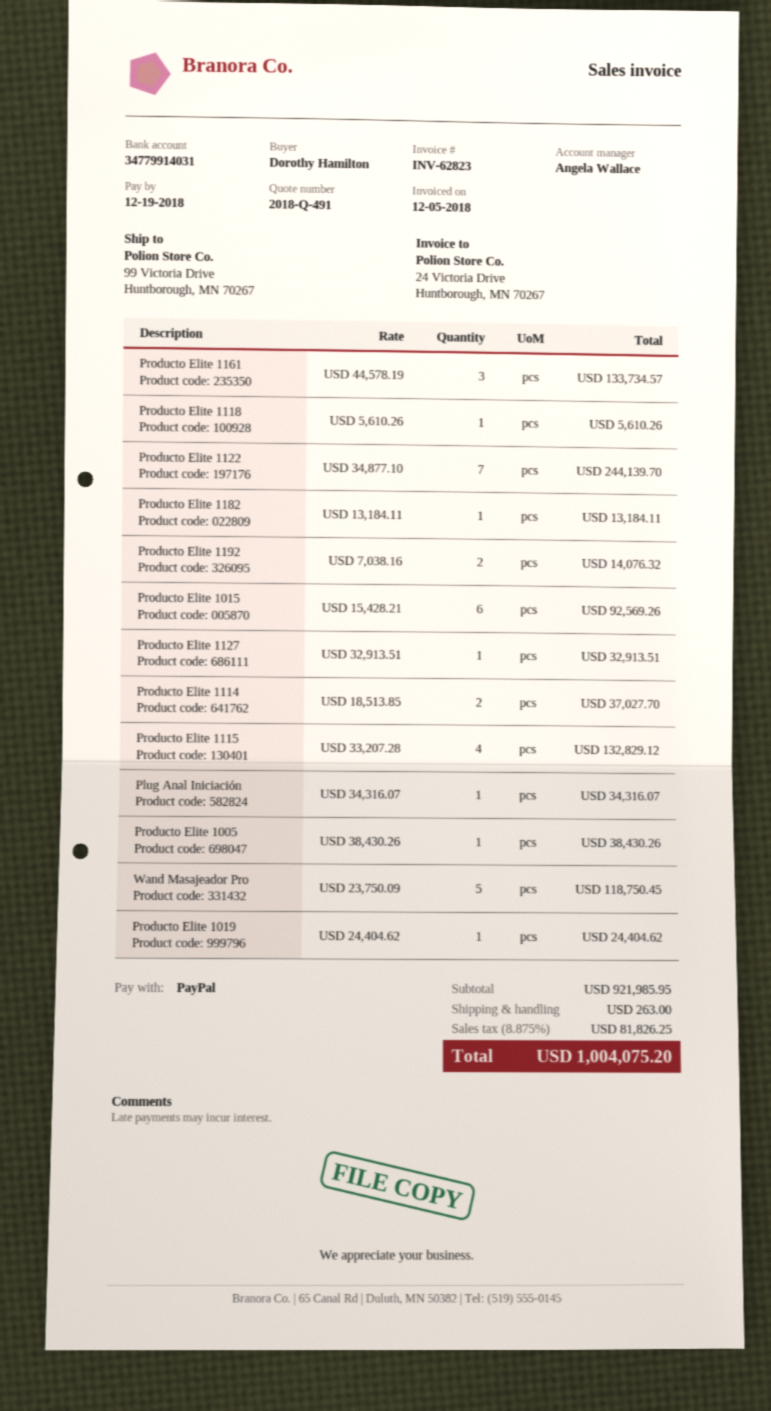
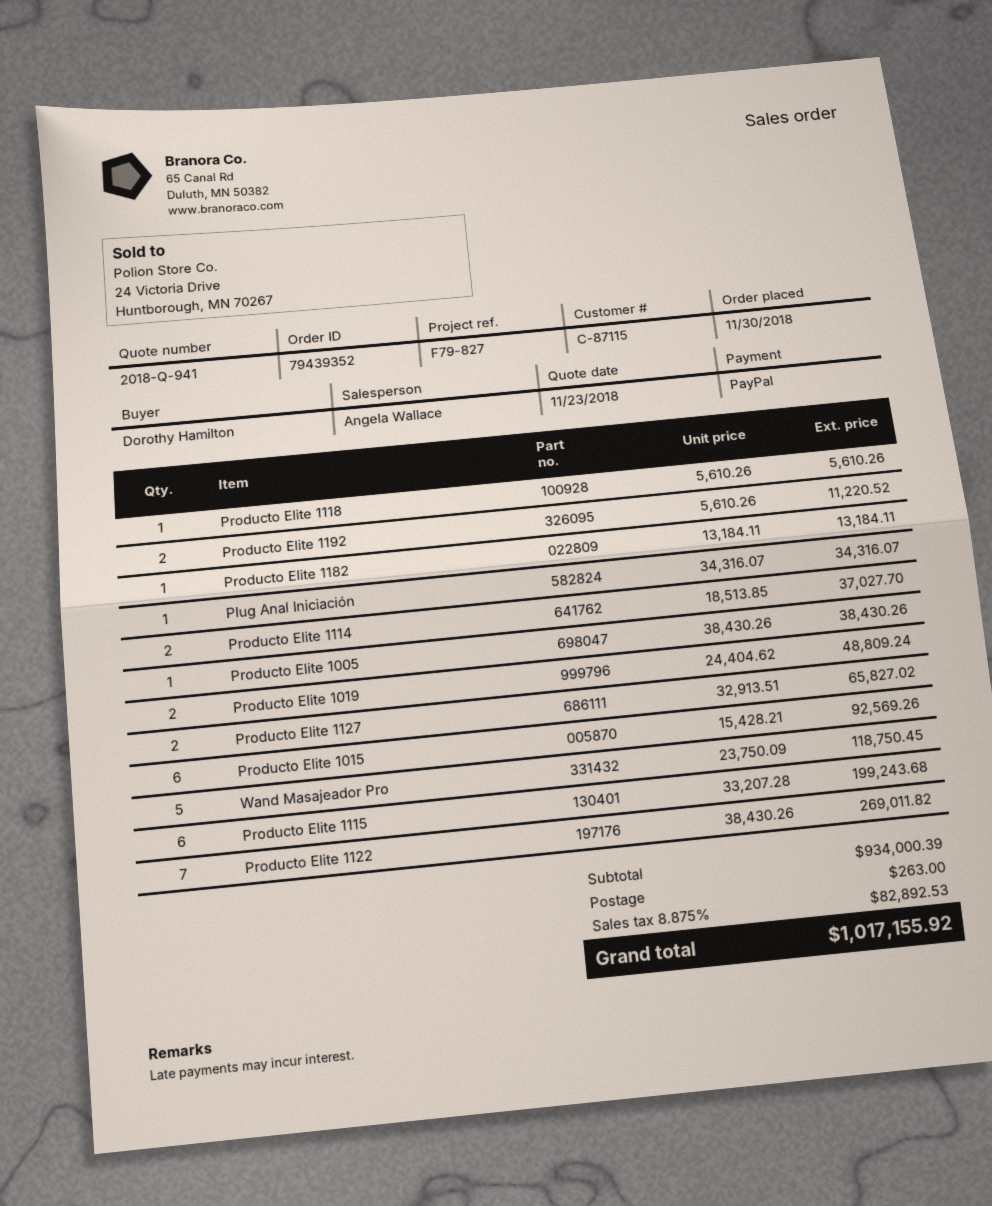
quote number: 2018-Q-491 -> 2018-Q-941
Producto Elite 1161: 3 x 44578.19 = 133734.57 -> none
Producto Elite 1122: 7 x 34877.10 = 244139.70 -> 7 x 38430.26 = 269011.82
Producto Elite 1192: 2 x 7038.16 = 14076.32 -> 2 x 5610.26 = 11220.52
Producto Elite 1127: 1 x 32913.51 = 32913.51 -> 2 x 32913.51 = 65827.02
Producto Elite 1115: 4 x 33207.28 = 132829.12 -> 6 x 33207.28 = 199243.68
Producto Elite 1019: 1 x 24404.62 = 24404.62 -> 2 x 24404.62 = 48809.24
subtotal: 921985.95 -> 934000.39
tax: 8.875% = 81826.25 -> 8.875% = 82892.53
total: 1004075.20 -> 1017155.92

